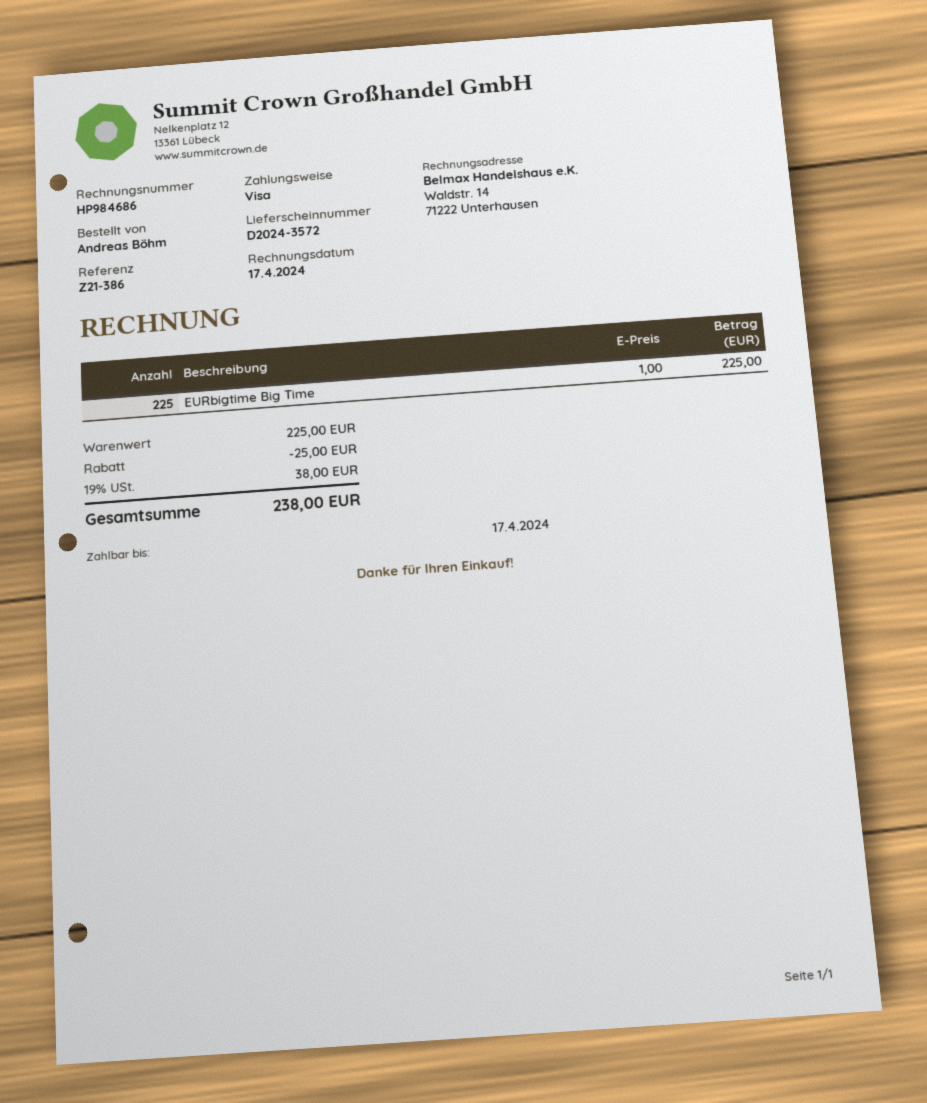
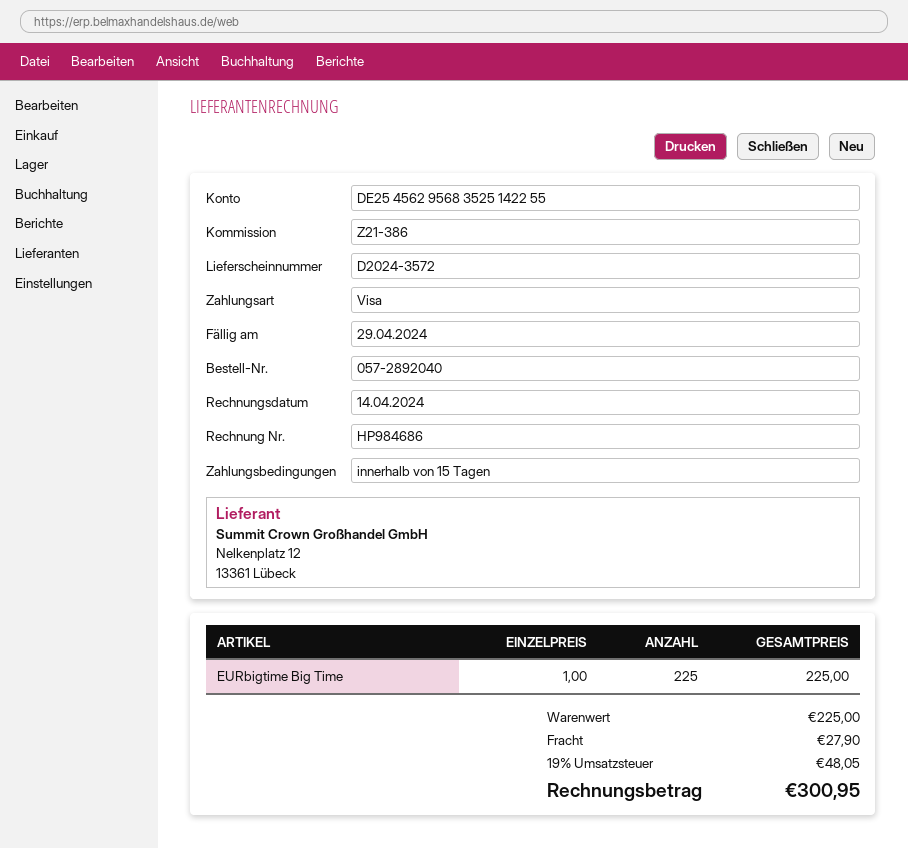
invoice date: 2024-04-17 -> 2024-04-14
due date: 2024-04-17 -> 2024-04-29
discount: 25.00 -> none
shipping: none -> 27.90
tax: 19% = 38.00 -> 19% = 48.05
total: 238.00 -> 300.95

